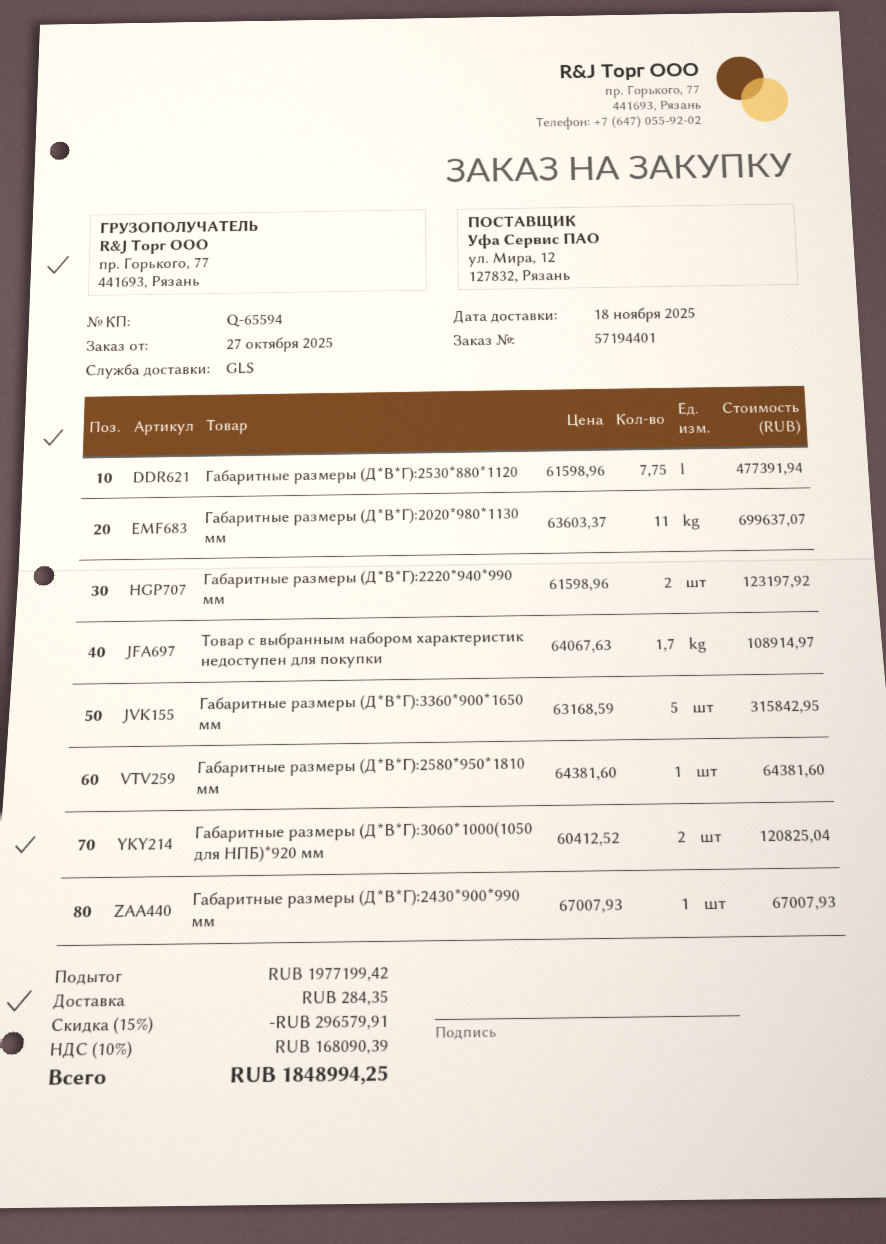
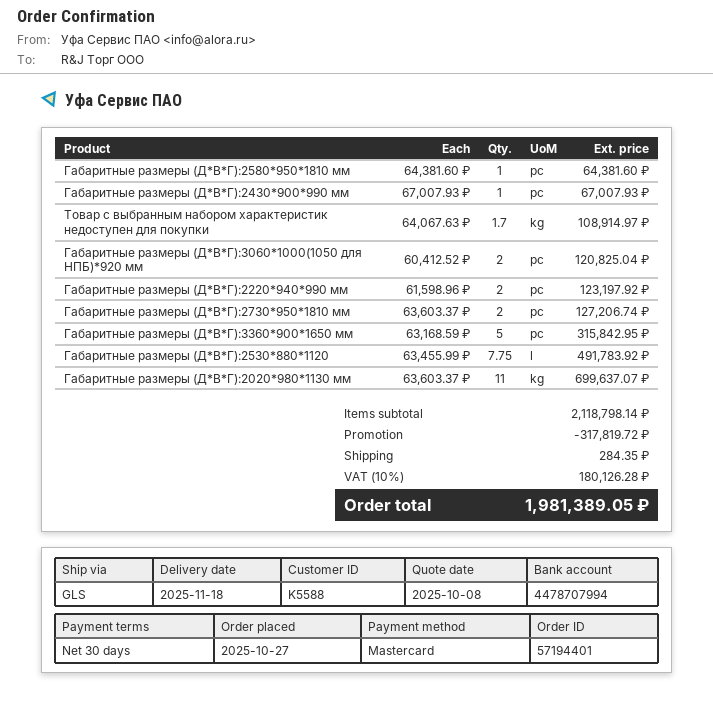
Габаритные размеры (Д*В*Г):2530*880*1120: 7.75 x 61598.96 = 477391.94 -> 7.75 x 63455.99 = 491783.92
Габаритные размеры (Д*В*Г):2730*950*1810 мм: none -> 2 x 63603.37 = 127206.74
subtotal: 1977199.42 -> 2118798.14
discount: 296579.91 -> 317819.72
tax: 10% = 168090.39 -> 10% = 180126.28
total: 1848994.25 -> 1981389.05

